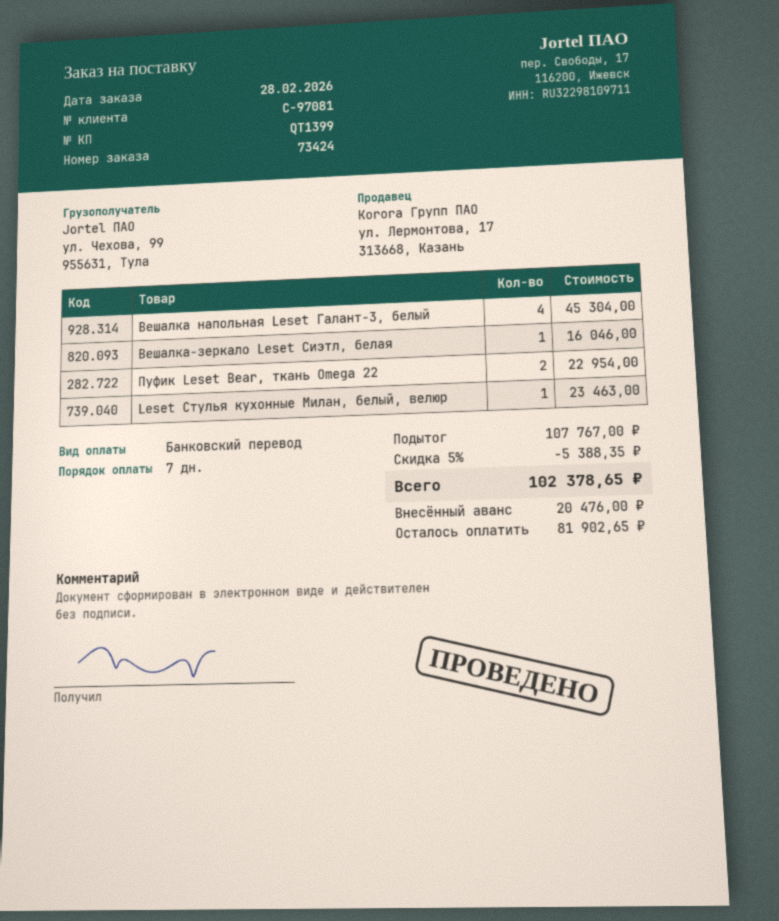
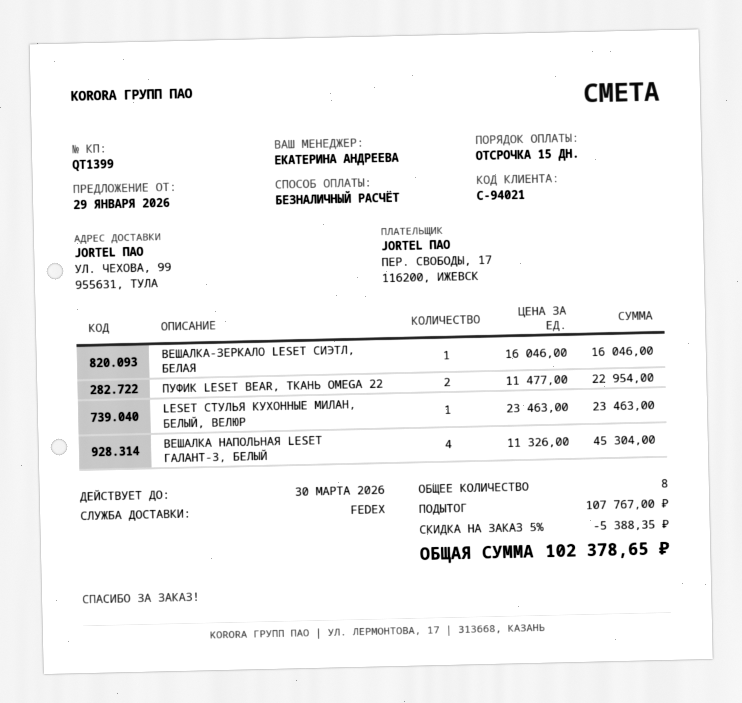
payment terms: 7 days -> 15 days
customer number: C-97081 -> C-94021

